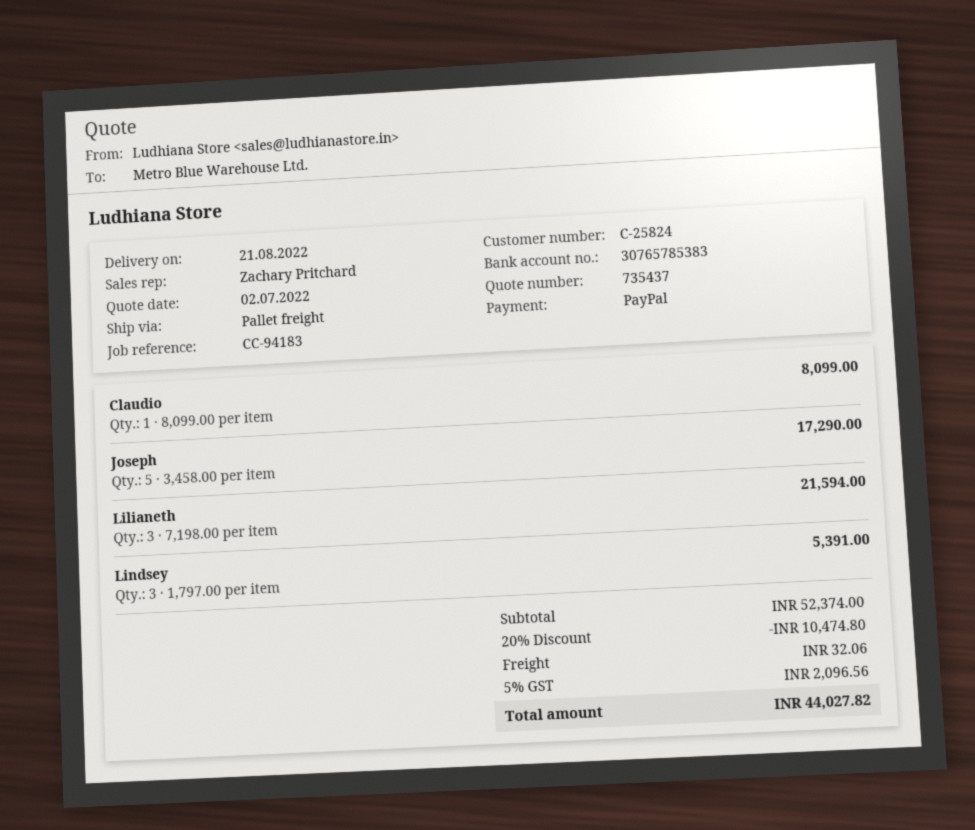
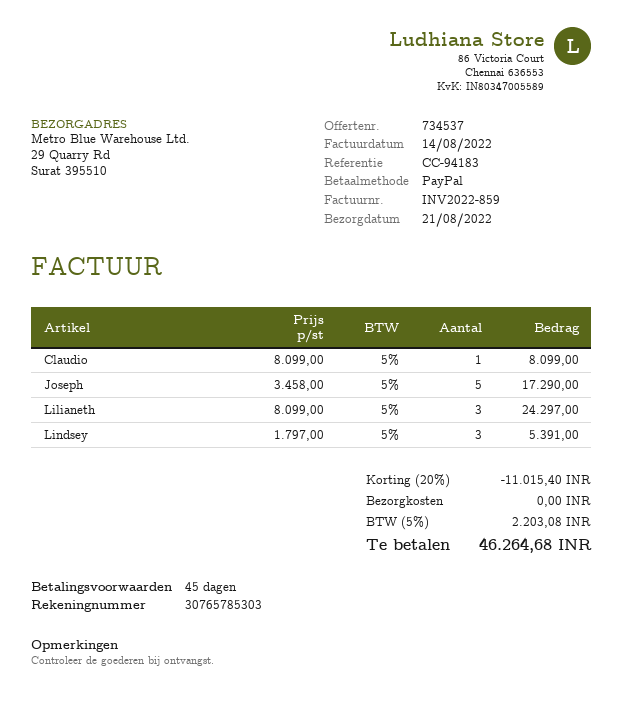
quote number: 735437 -> 734537
bank account: 30765785383 -> 30765785303
Lilianeth: 3 x 7198.00 = 21594.00 -> 3 x 8099.00 = 24297.00
discount: 20% = 10474.80 -> 20% = 11015.40
shipping: 32.06 -> 0.00
tax: 5% = 2096.56 -> 5% = 2203.08
total: 44027.82 -> 46264.68

